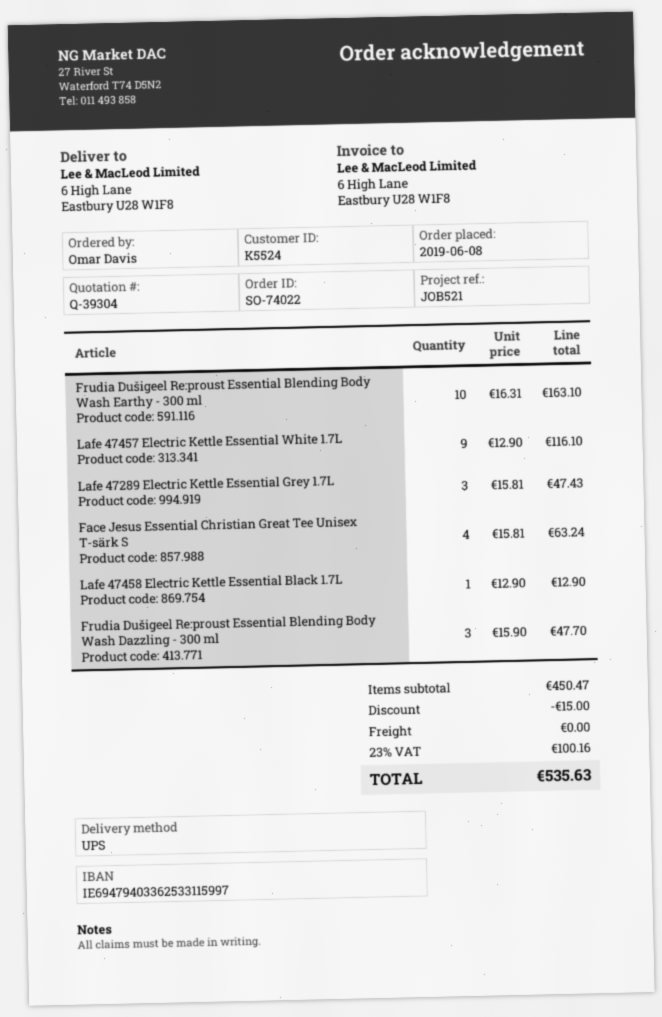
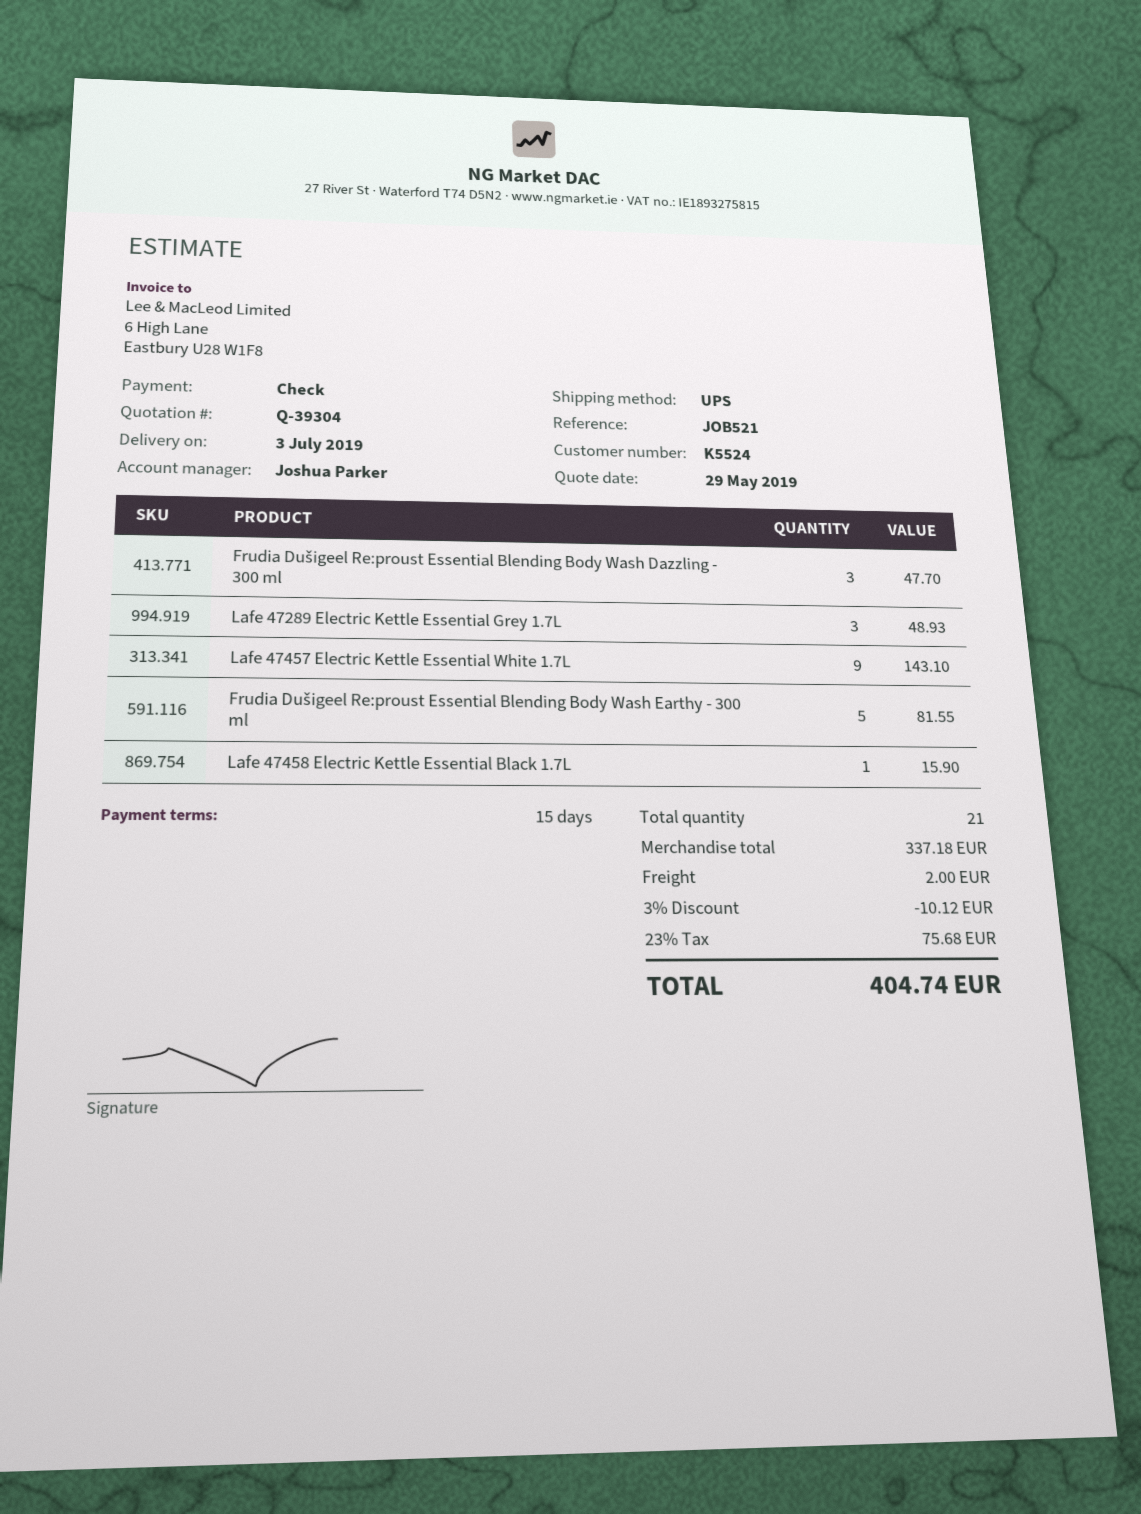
Frudia Dušigeel Re:proust Essential Blending Body Wash Earthy - 300 ml: 10 for 163.10 -> 5 for 81.55
Lafe 47457 Electric Kettle Essential White 1.7L: 9 for 116.10 -> 9 for 143.10
Lafe 47289 Electric Kettle Essential Grey 1.7L: 3 for 47.43 -> 3 for 48.93
Face Jesus Essential Christian Great Tee Unisex T-särk S: 4 for 63.24 -> none
Lafe 47458 Electric Kettle Essential Black 1.7L: 1 for 12.90 -> 1 for 15.90
subtotal: 450.47 -> 337.18
discount: 15.00 -> 10.12
shipping: 0.00 -> 2.00
tax: 23% = 100.16 -> 23% = 75.68
total: 535.63 -> 404.74

